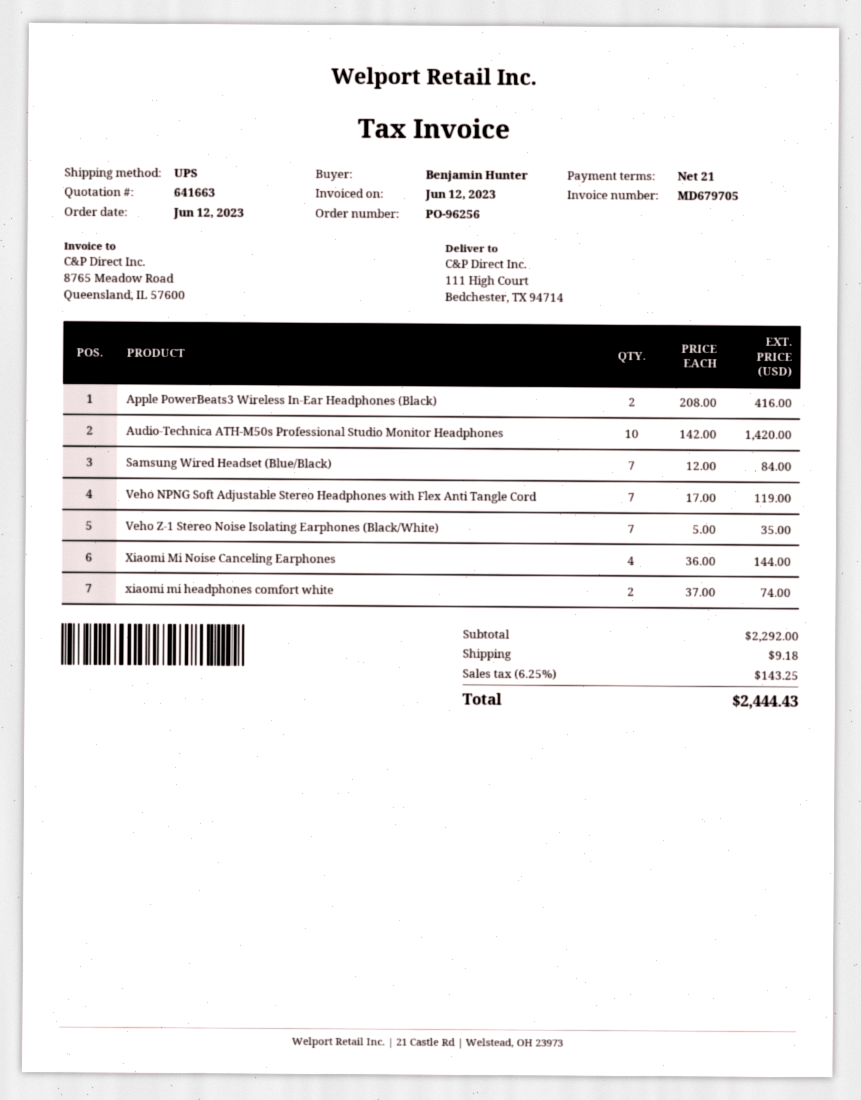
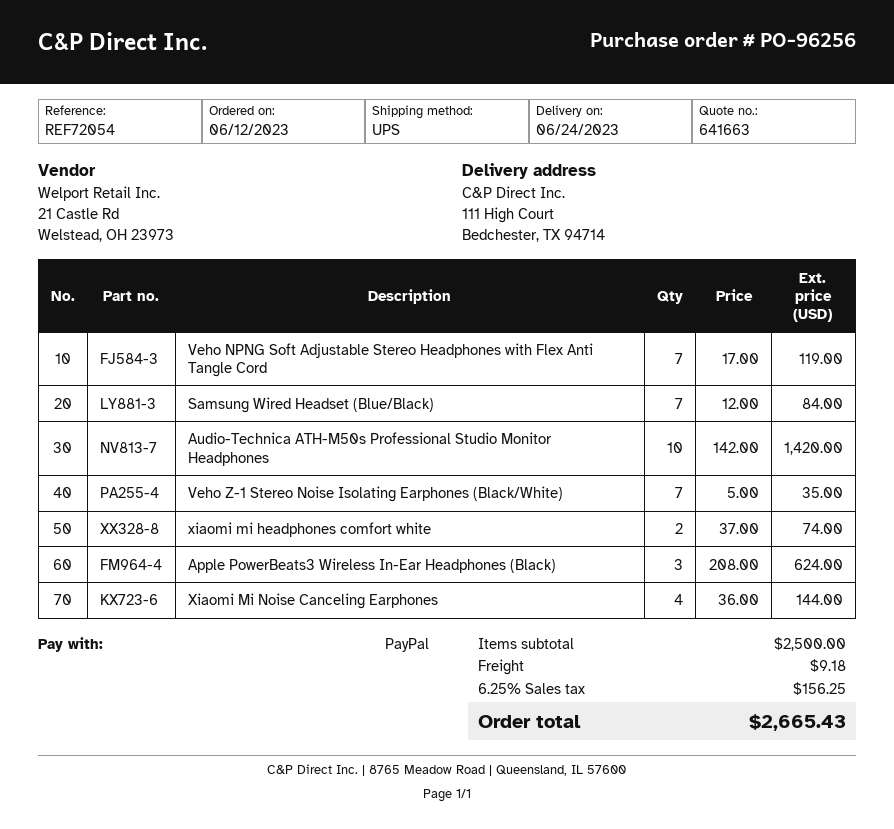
Apple PowerBeats3 Wireless In-Ear Headphones (Black): 2 x 208.00 = 416.00 -> 3 x 208.00 = 624.00
subtotal: 2292.00 -> 2500.00
tax: 6.25% = 143.25 -> 6.25% = 156.25
total: 2444.43 -> 2665.43

